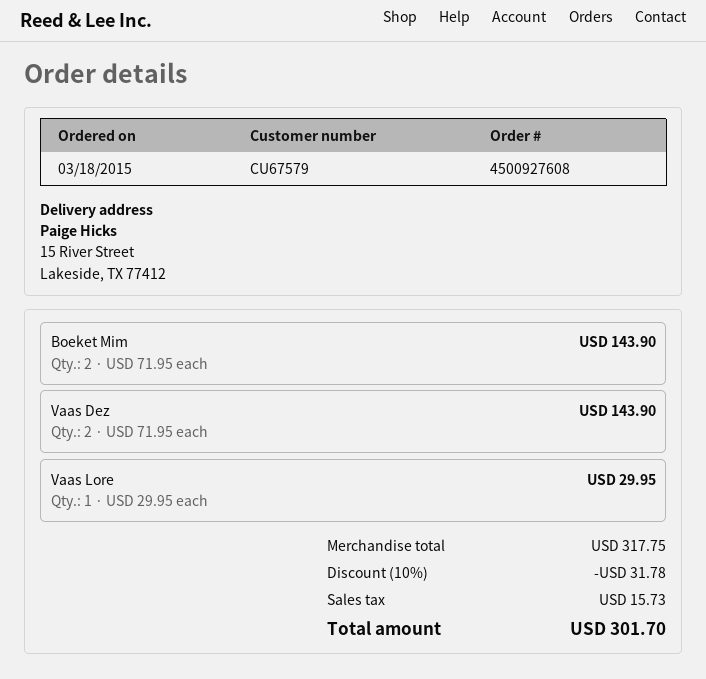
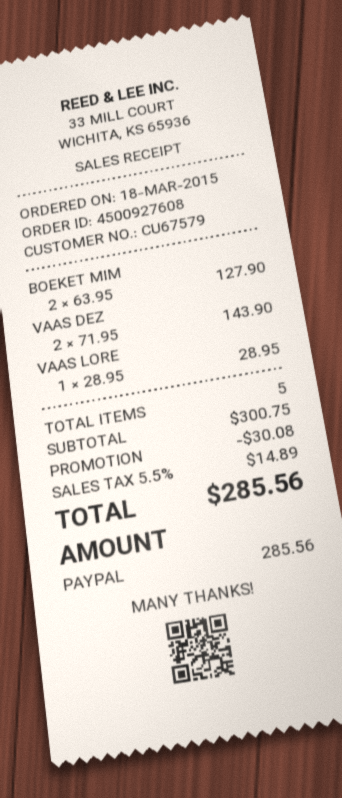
Boeket Mim: 2 x 71.95 = 143.90 -> 2 x 63.95 = 127.90
Vaas Lore: 1 x 29.95 = 29.95 -> 1 x 28.95 = 28.95
subtotal: 317.75 -> 300.75
discount: 31.78 -> 30.08
tax: 15.73 -> 14.89
total: 301.70 -> 285.56

